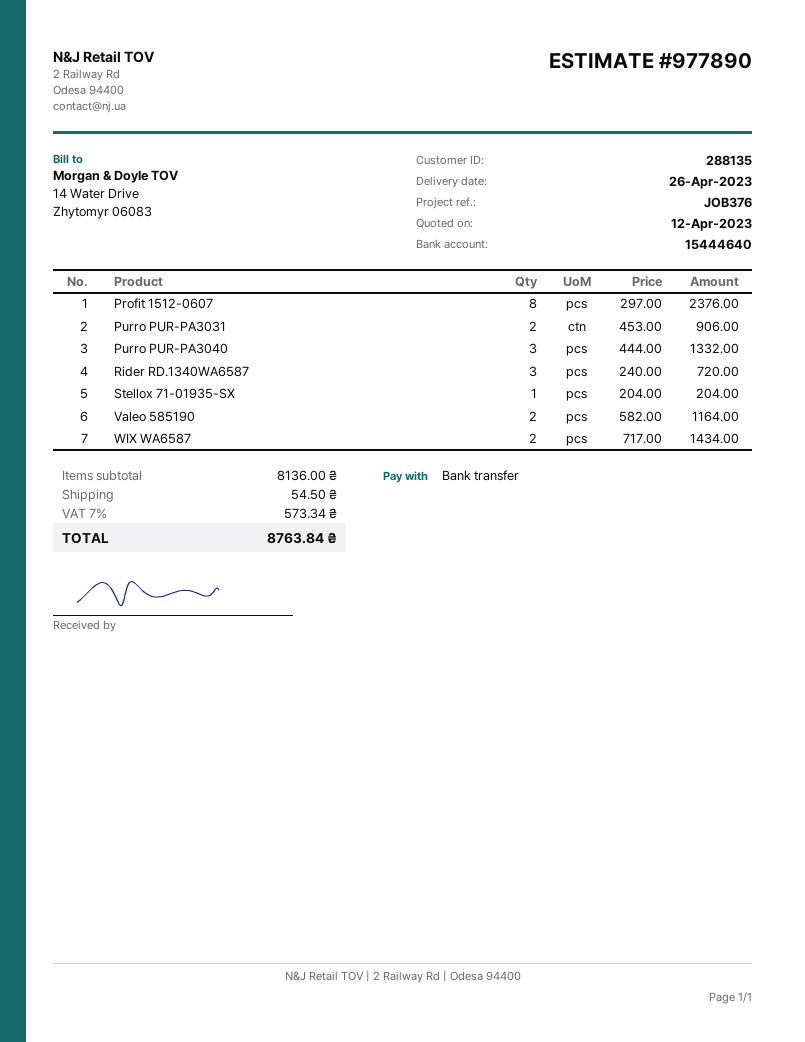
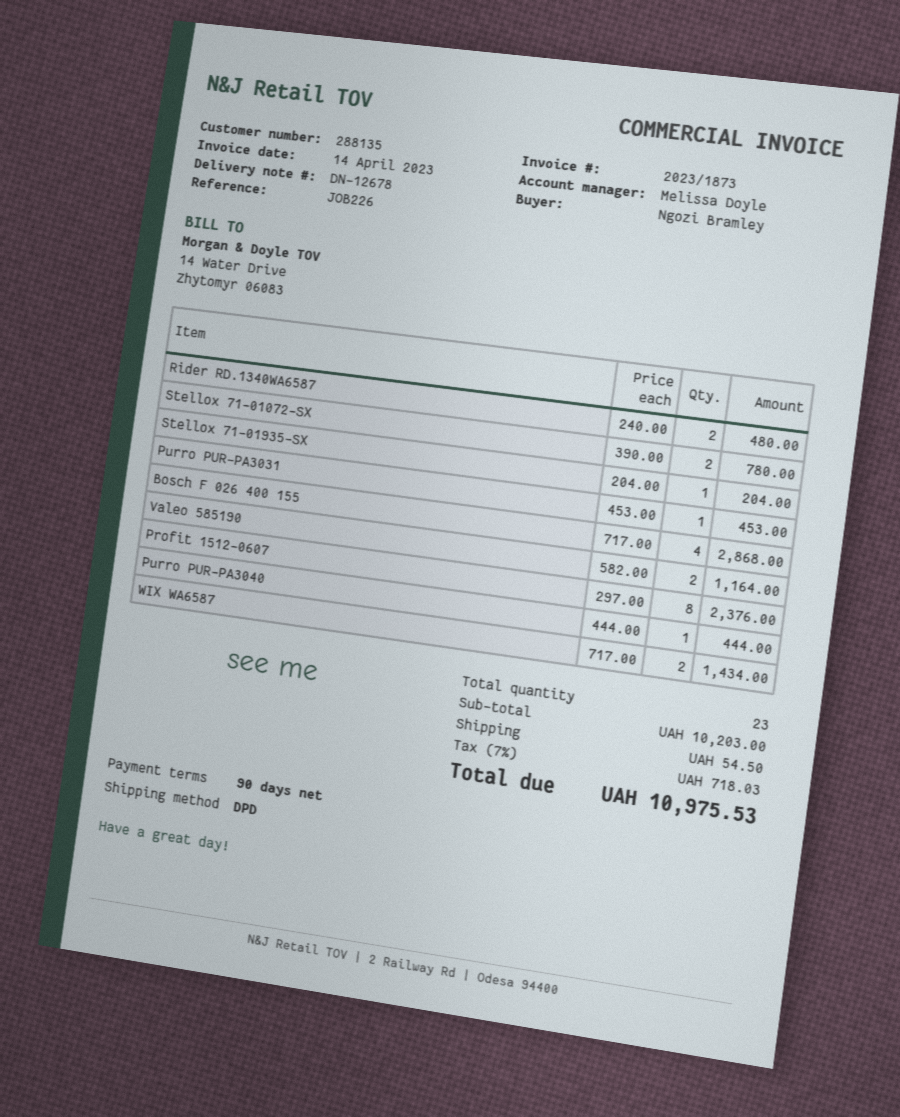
reference: JOB376 -> JOB226
Purro PUR-PA3031: 2 x 453.00 = 906.00 -> 1 x 453.00 = 453.00
Purro PUR-PA3040: 3 x 444.00 = 1332.00 -> 1 x 444.00 = 444.00
Rider RD.1340WA6587: 3 x 240.00 = 720.00 -> 2 x 240.00 = 480.00
Stellox 71-01072-SX: none -> 2 x 390.00 = 780.00
Bosch F 026 400 155: none -> 4 x 717.00 = 2868.00
subtotal: 8136.00 -> 10203.00
tax: 7% = 573.34 -> 7% = 718.03
total: 8763.84 -> 10975.53

